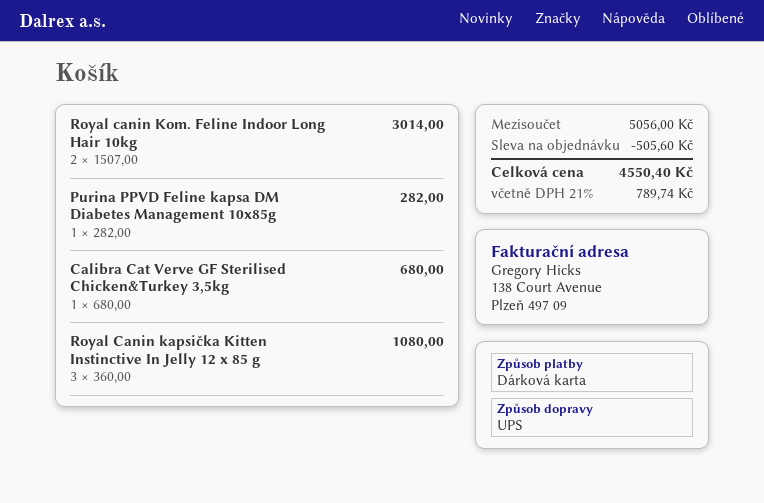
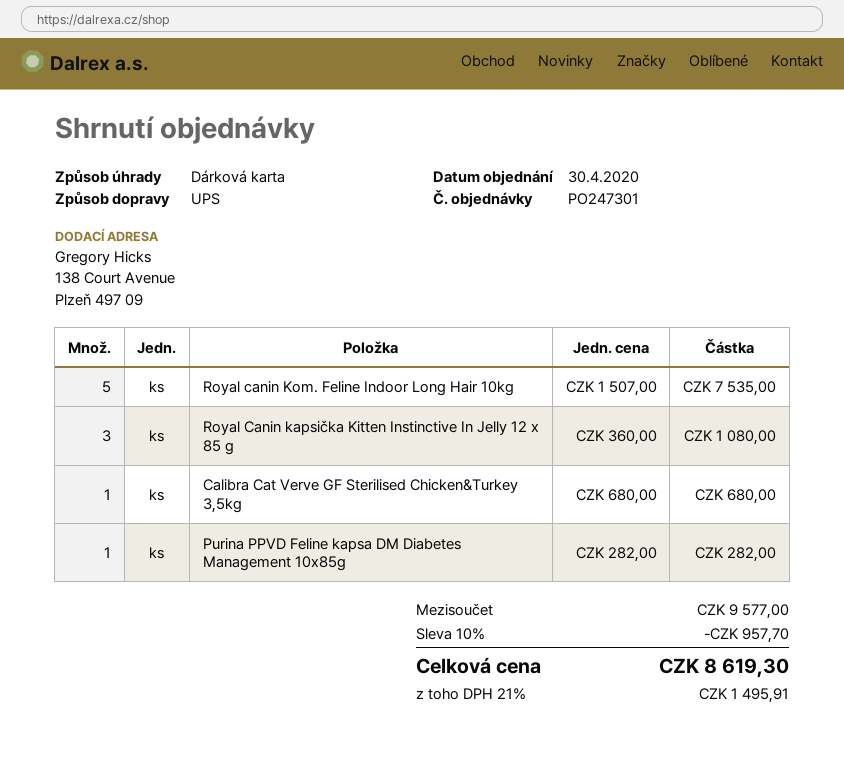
Royal canin Kom. Feline Indoor Long Hair 10kg: 2 x 1507.00 = 3014.00 -> 5 x 1507.00 = 7535.00
subtotal: 5056.00 -> 9577.00
discount: 505.60 -> 957.70
tax: 21% = 789.74 -> 21% = 1495.91
total: 4550.40 -> 8619.30

